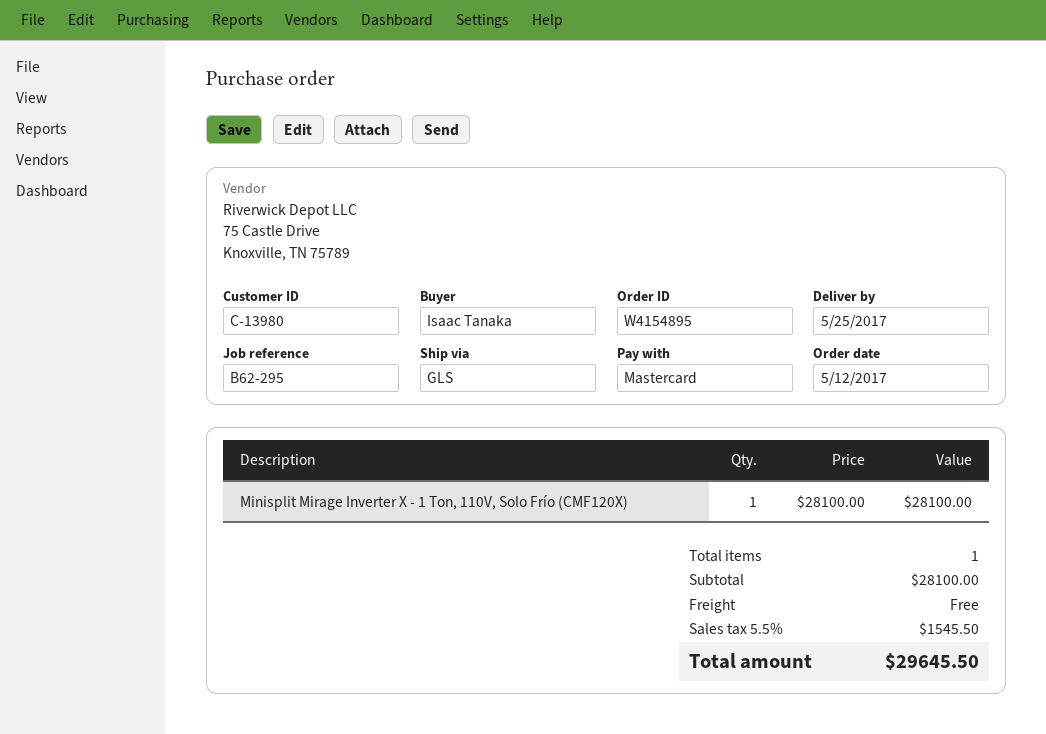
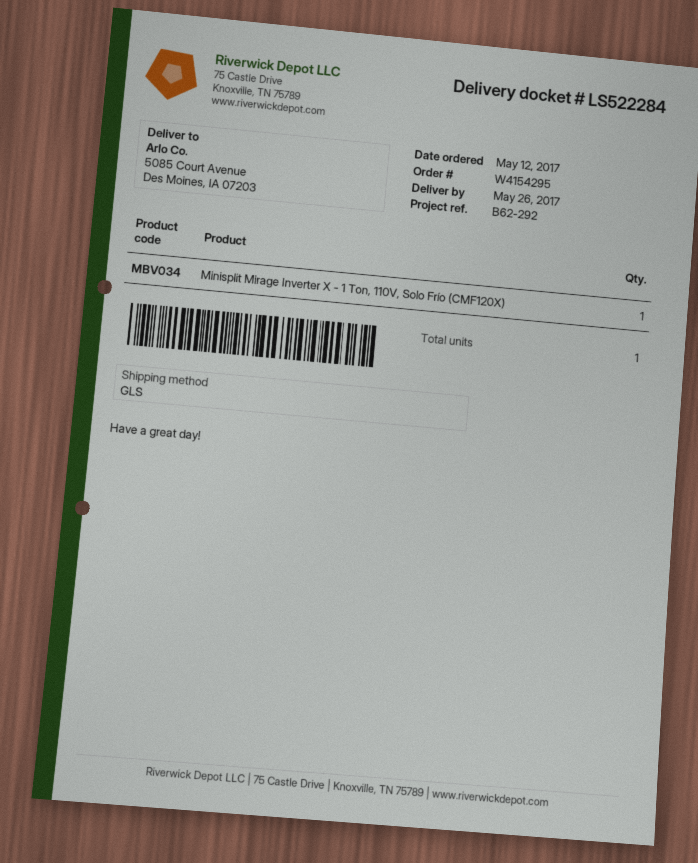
order number: W4154895 -> W4154295
delivery date: 2017-05-25 -> 2017-05-26
reference: B62-295 -> B62-292

